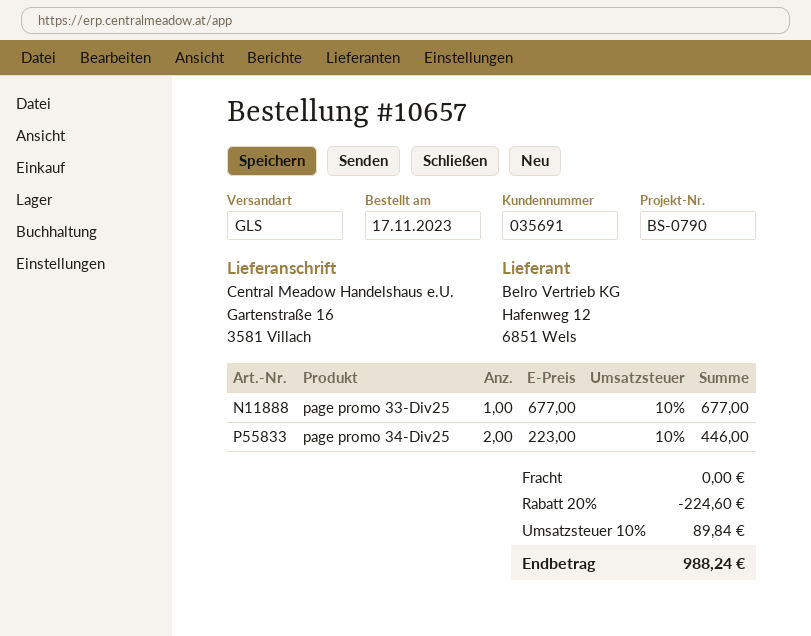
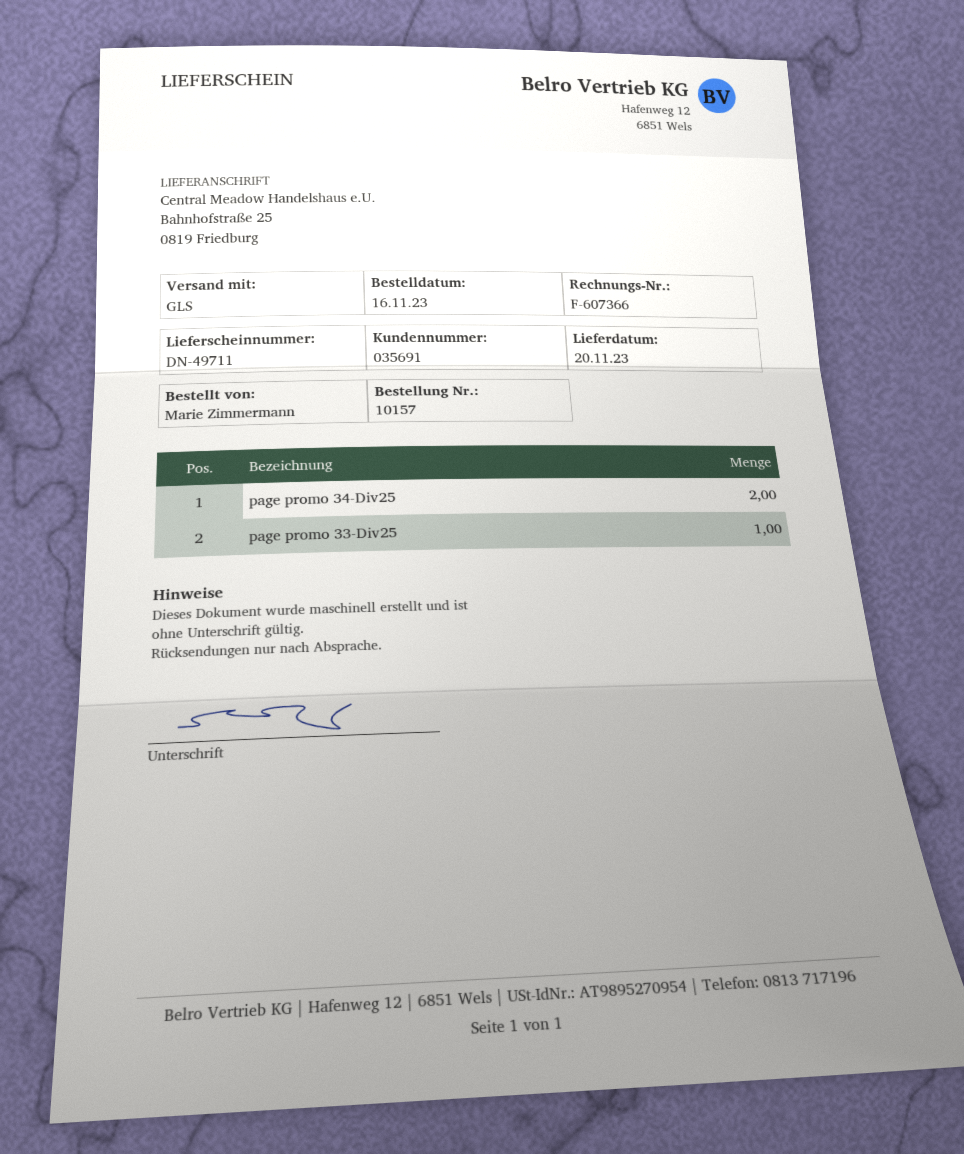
order number: 10657 -> 10157
order date: 2023-11-17 -> 2023-11-16
ship to: Gartenstraße 16, 3581 Villach -> Bahnhofstraße 25, 0819 Friedburg

